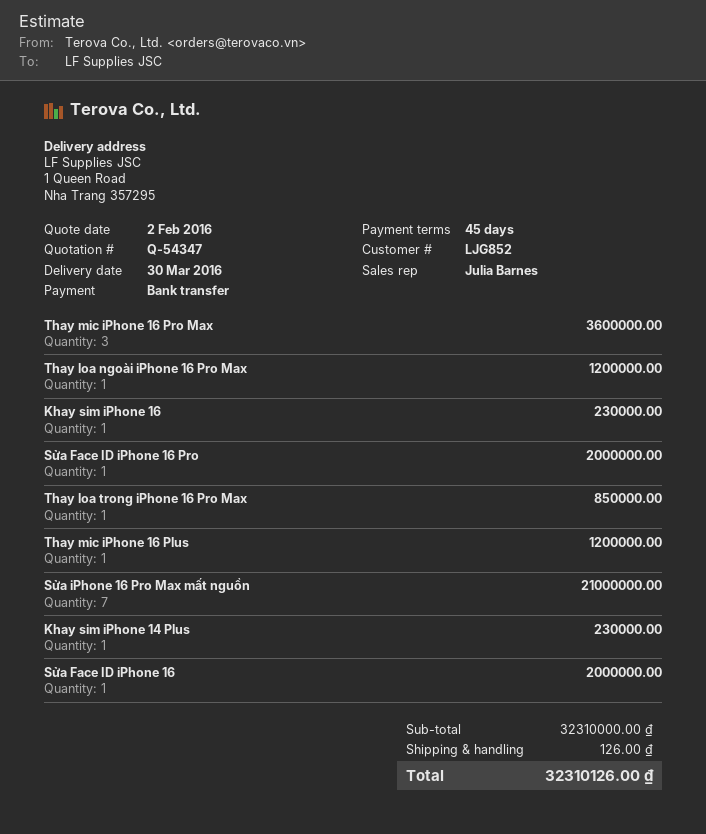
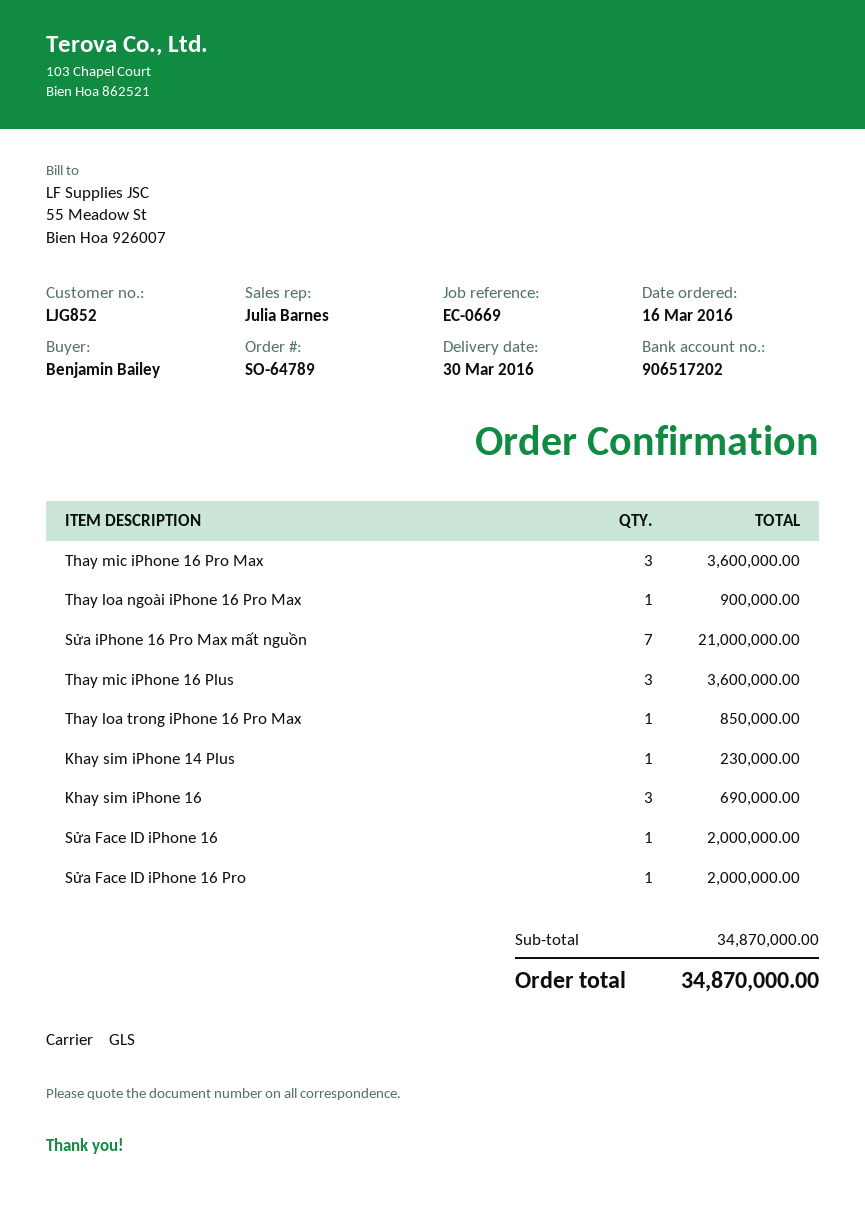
Thay loa ngoài iPhone 16 Pro Max: 1 for 1200000.00 -> 1 for 900000.00
Khay sim iPhone 16: 1 for 230000.00 -> 3 for 690000.00
Thay mic iPhone 16 Plus: 1 for 1200000.00 -> 3 for 3600000.00
subtotal: 32310000.00 -> 34870000.00
shipping: 126.00 -> none
total: 32310126.00 -> 34870000.00

